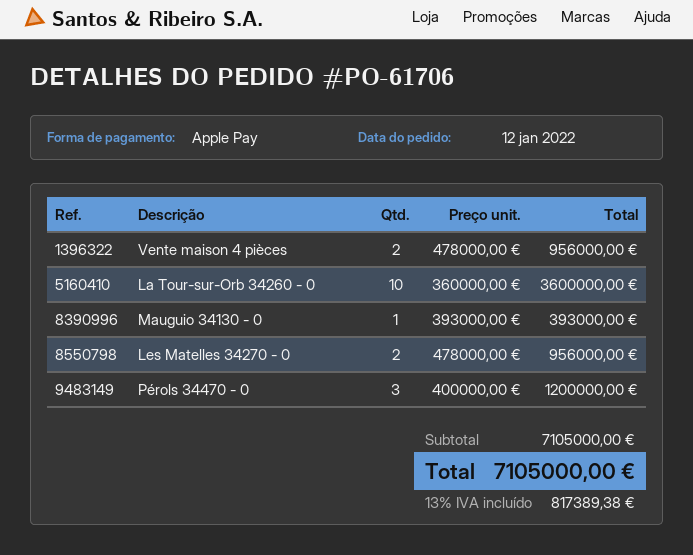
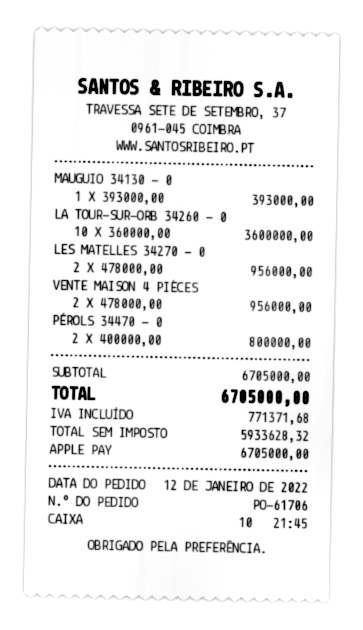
Pérols 34470 - 0: 3 x 400000.00 = 1200000.00 -> 2 x 400000.00 = 800000.00
subtotal: 7105000.00 -> 6705000.00
tax: 817389.38 -> 771371.68
total: 7105000.00 -> 6705000.00

